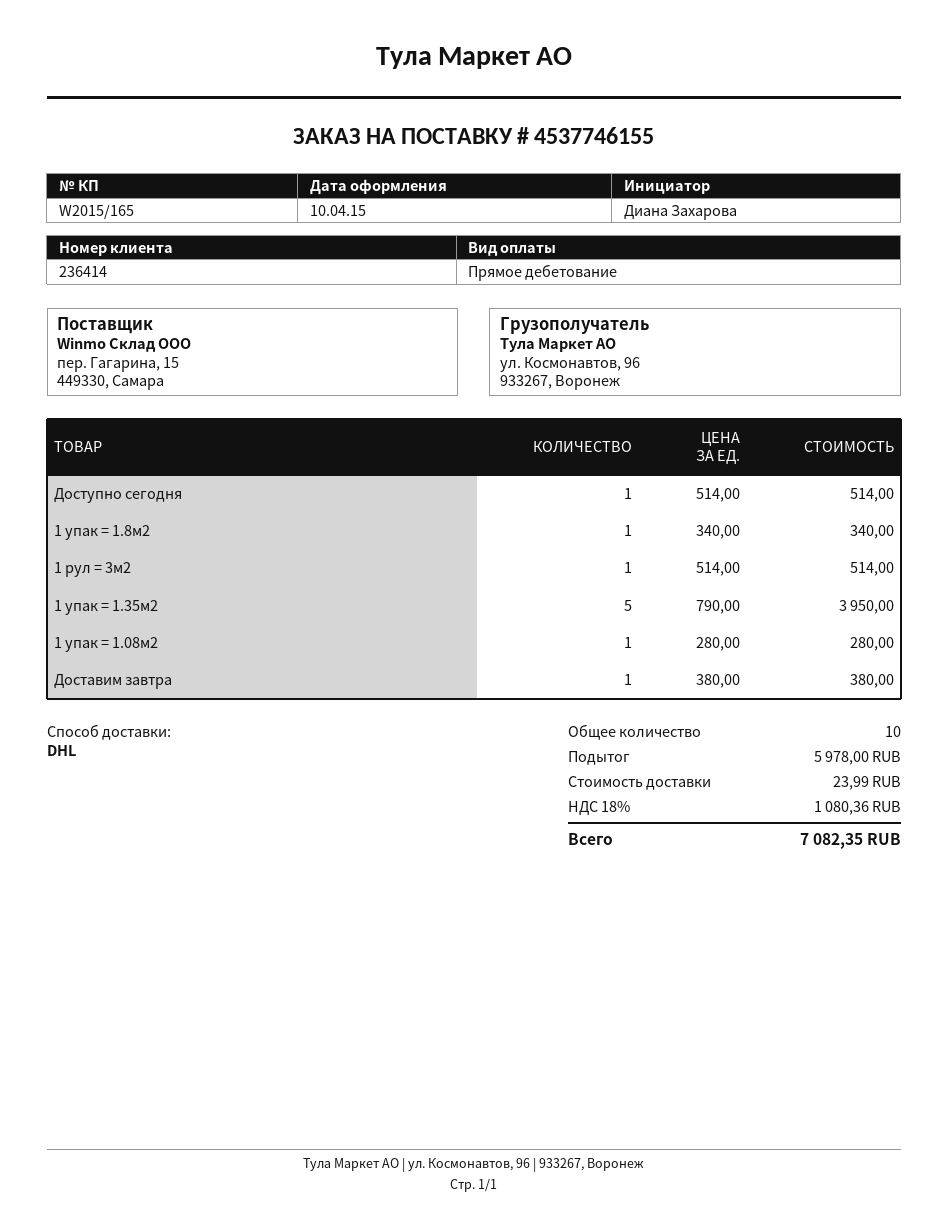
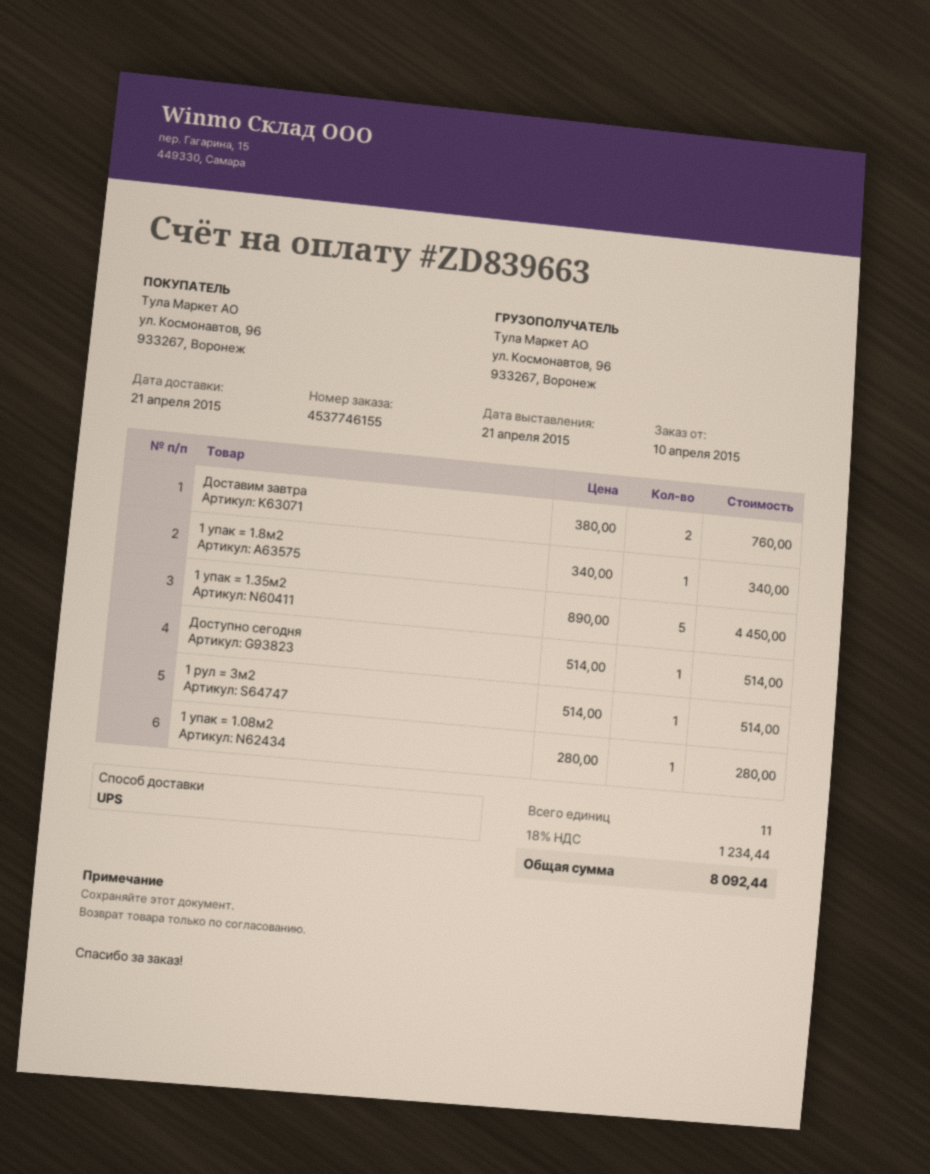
shipping method: DHL -> UPS
1 упак = 1.35м2: 5 x 790.00 = 3950.00 -> 5 x 890.00 = 4450.00
Доставим завтра: 1 x 380.00 = 380.00 -> 2 x 380.00 = 760.00
total quantity: 10 -> 11
shipping: 23.99 -> none
tax: 18% = 1080.36 -> 18% = 1234.44
total: 7082.35 -> 8092.44

